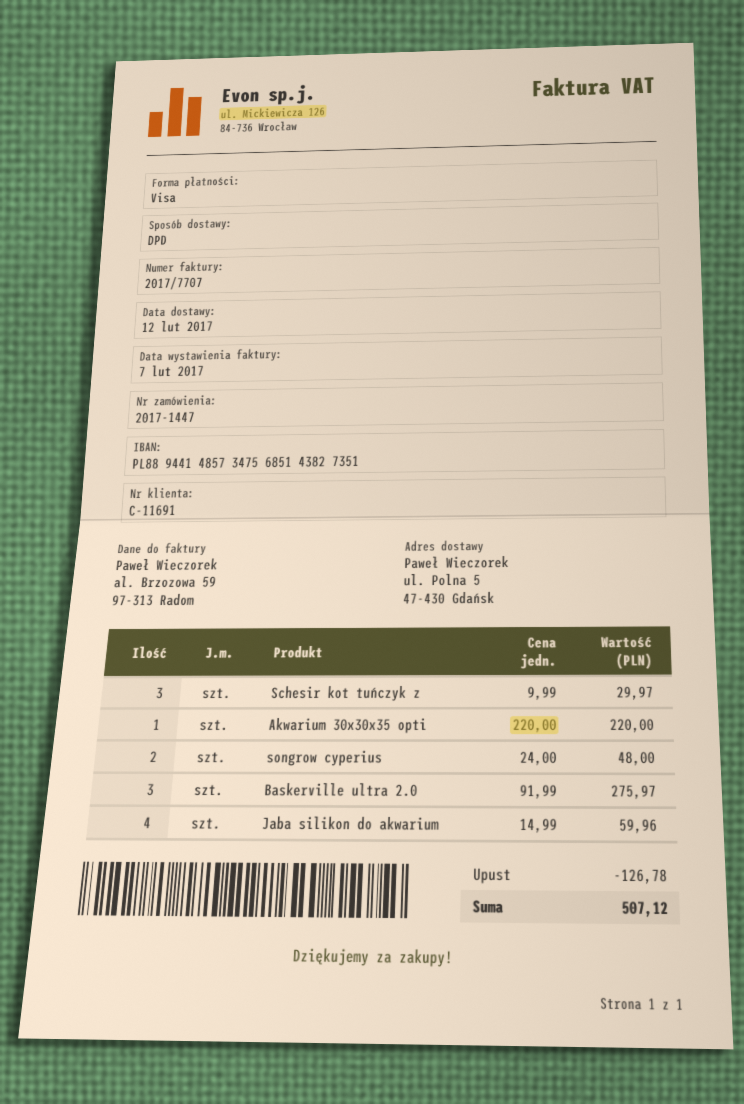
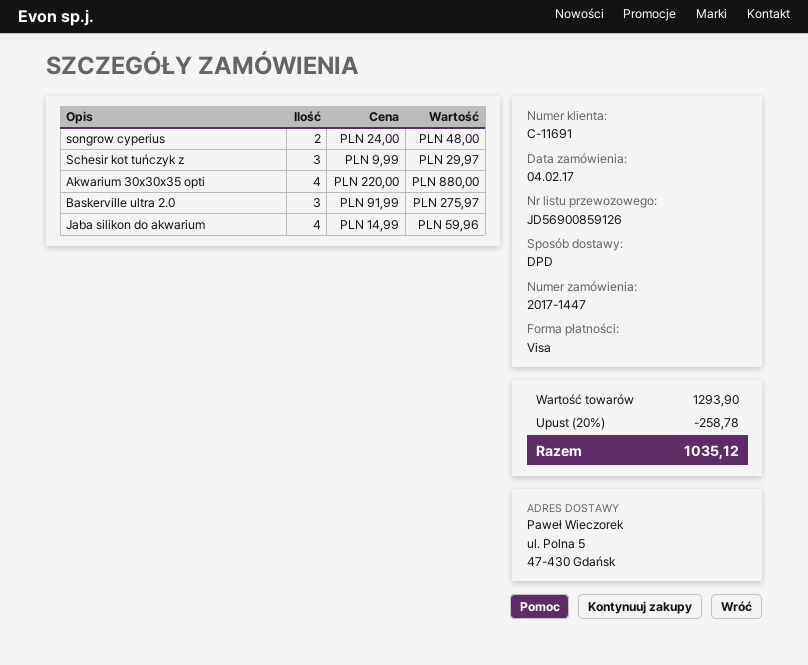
Akwarium 30x30x35 opti: 1 x 220.00 = 220.00 -> 4 x 220.00 = 880.00
discount: 126.78 -> 258.78
total: 507.12 -> 1035.12

